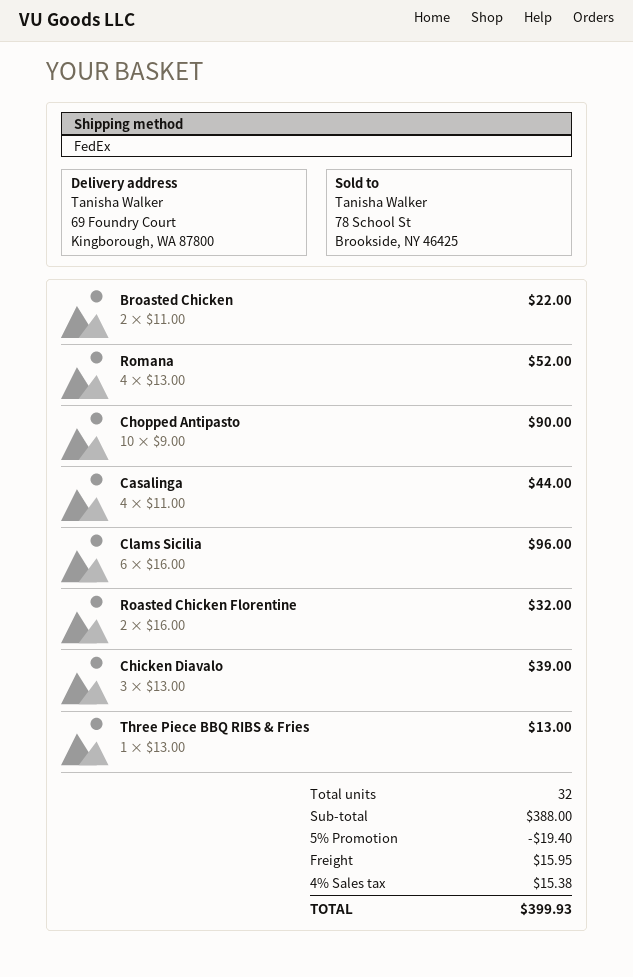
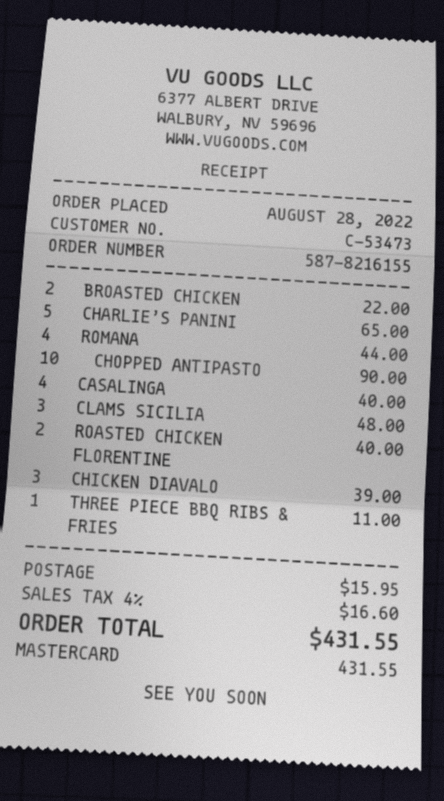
Romana: 4 for 52.00 -> 4 for 44.00
Casalinga: 4 for 44.00 -> 4 for 40.00
Clams Sicilia: 6 for 96.00 -> 3 for 48.00
Roasted Chicken Florentine: 2 for 32.00 -> 2 for 40.00
Three Piece BBQ RIBS & Fries: 1 for 13.00 -> 1 for 11.00
CHARLIE’S PANINI: none -> 5 for 65.00
discount: 5% = 19.40 -> none
tax: 4% = 15.38 -> 4% = 16.60
total: 399.93 -> 431.55

